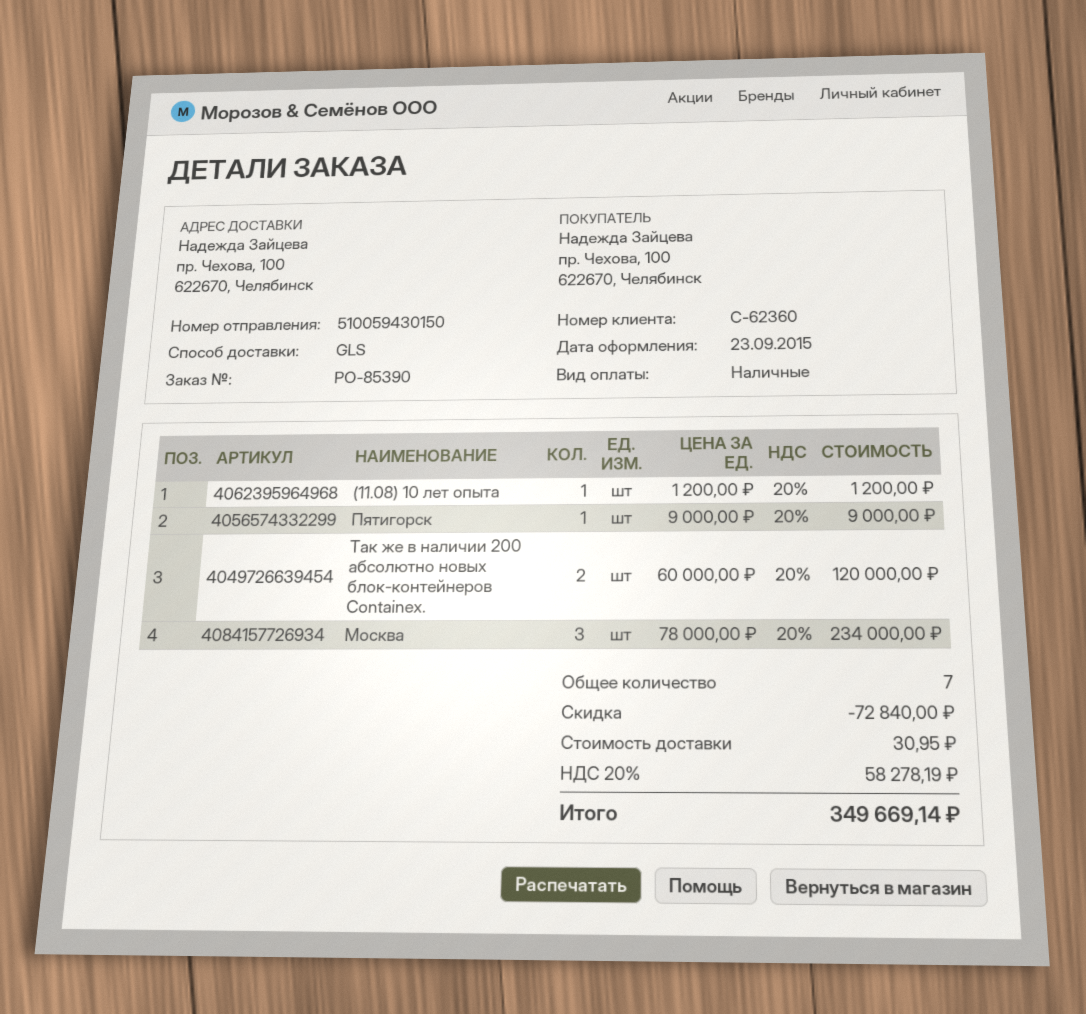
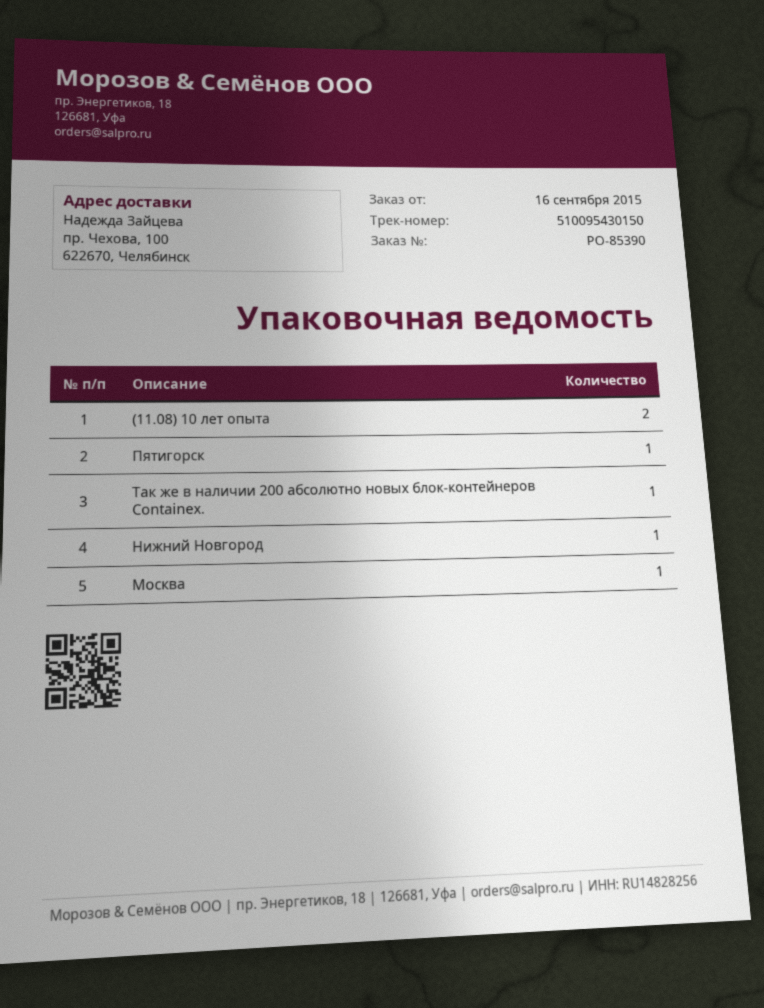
order date: 2015-09-23 -> 2015-09-16
tracking number: 510059430150 -> 510095430150
(11.08) 10 лет опыта: 1 -> 2
Так же в наличии 200 абсолютно новых блок-контейнеров Containex.: 2 -> 1
Москва: 3 -> 1
Нижний Новгород: none -> 1

